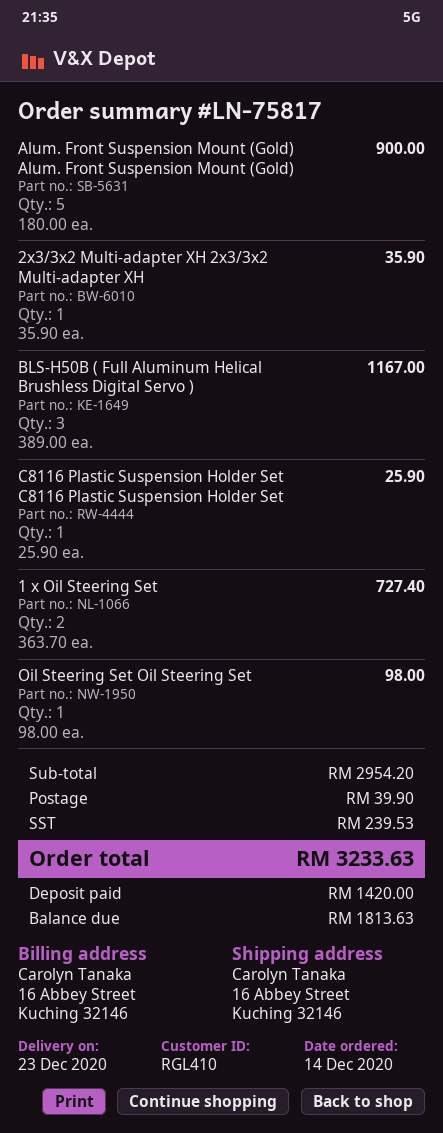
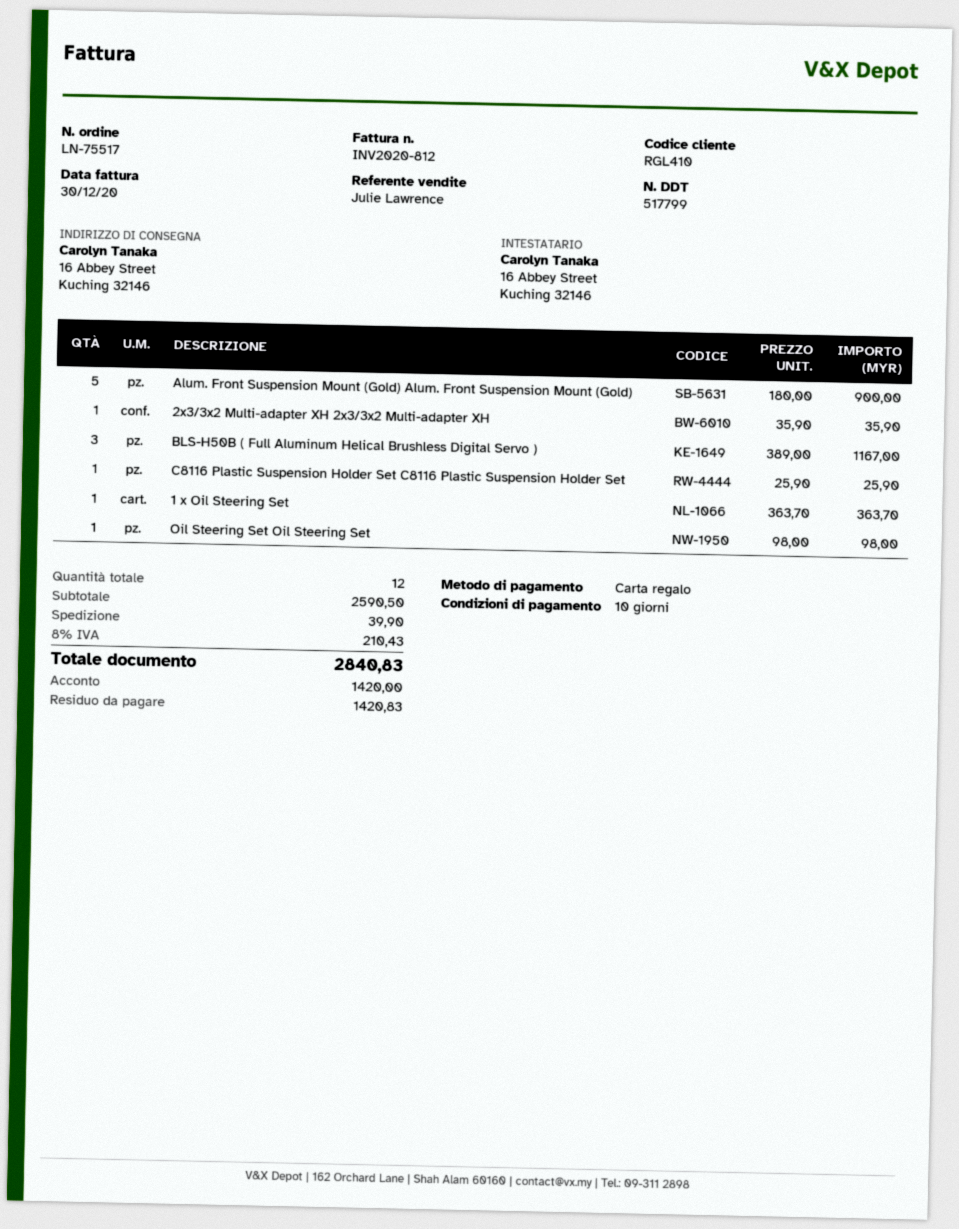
order number: LN-75817 -> LN-75517
1 x Oil Steering Set: 2 x 363.70 = 727.40 -> 1 x 363.70 = 363.70
subtotal: 2954.20 -> 2590.50
tax: 239.53 -> 210.43
total: 3233.63 -> 2840.83
balance: 1813.63 -> 1420.83

